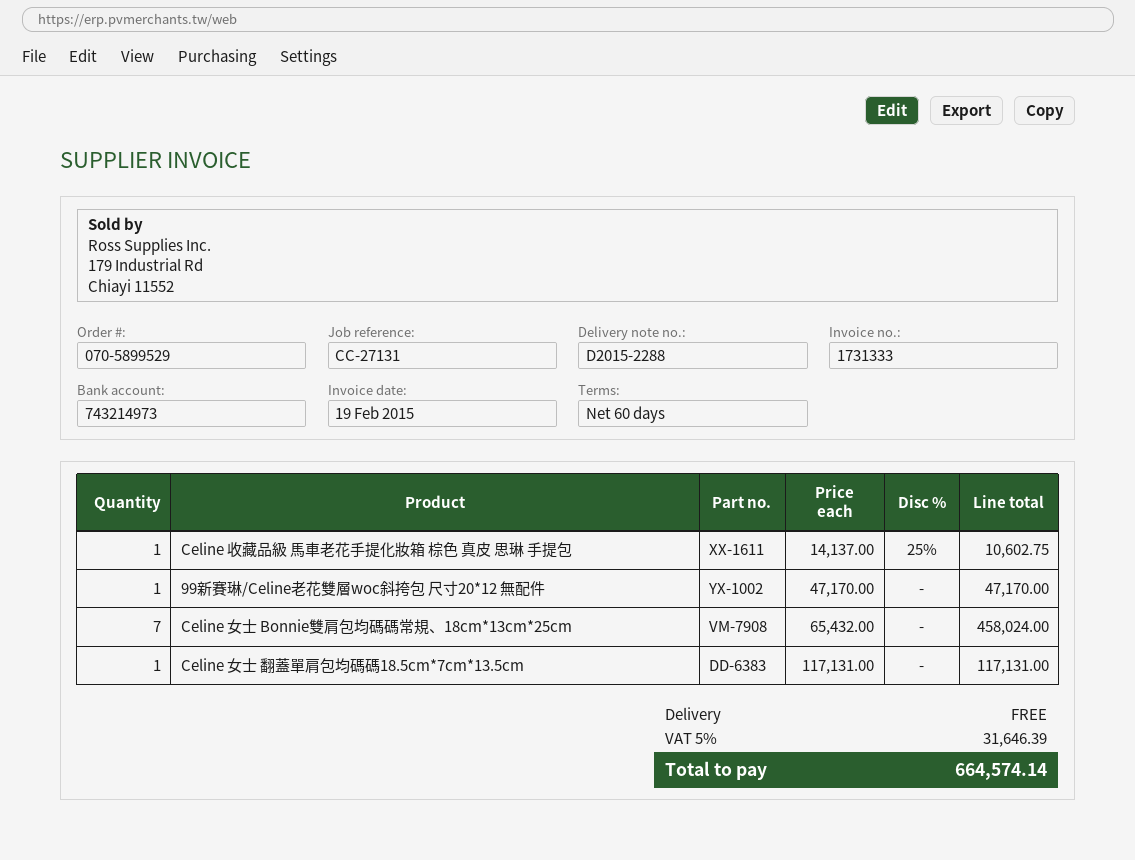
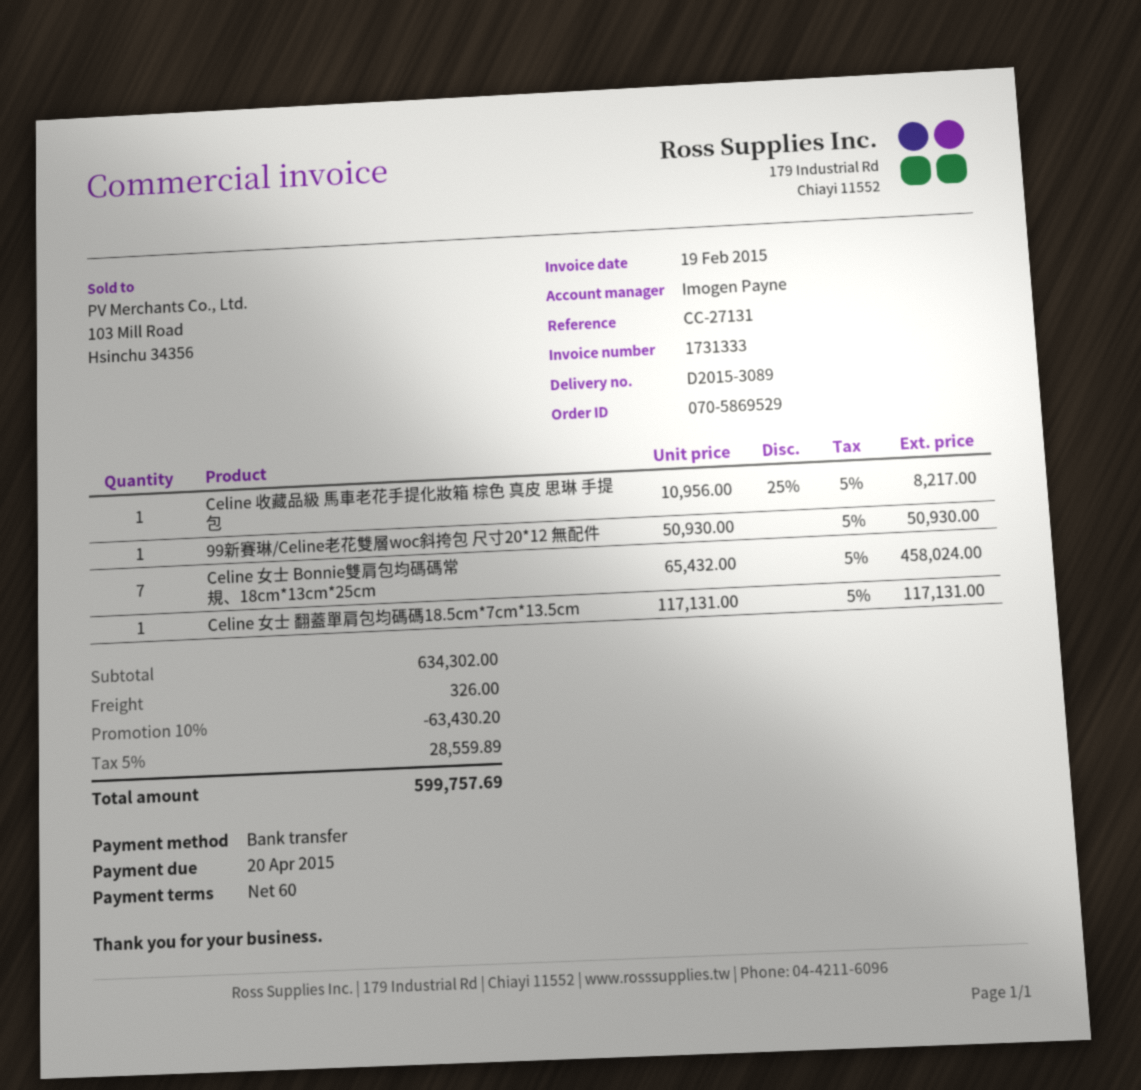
order number: 070-5899529 -> 070-5869529
delivery note number: D2015-2288 -> D2015-3089
Celine 收藏品級 馬車老花手提化妝箱 棕色 真皮 思琳 手提包: 1 x 14137.00 - 25% = 10602.75 -> 1 x 10956.00 - 25% = 8217.00
99新賽琳/Celine老花雙層woc斜挎包 尺寸20*12 無配件: 1 x 47170.00 = 47170.00 -> 1 x 50930.00 = 50930.00
discount: none -> 10% = 63430.20
shipping: 0.00 -> 326.00
tax: 5% = 31646.39 -> 5% = 28559.89
total: 664574.14 -> 599757.69

